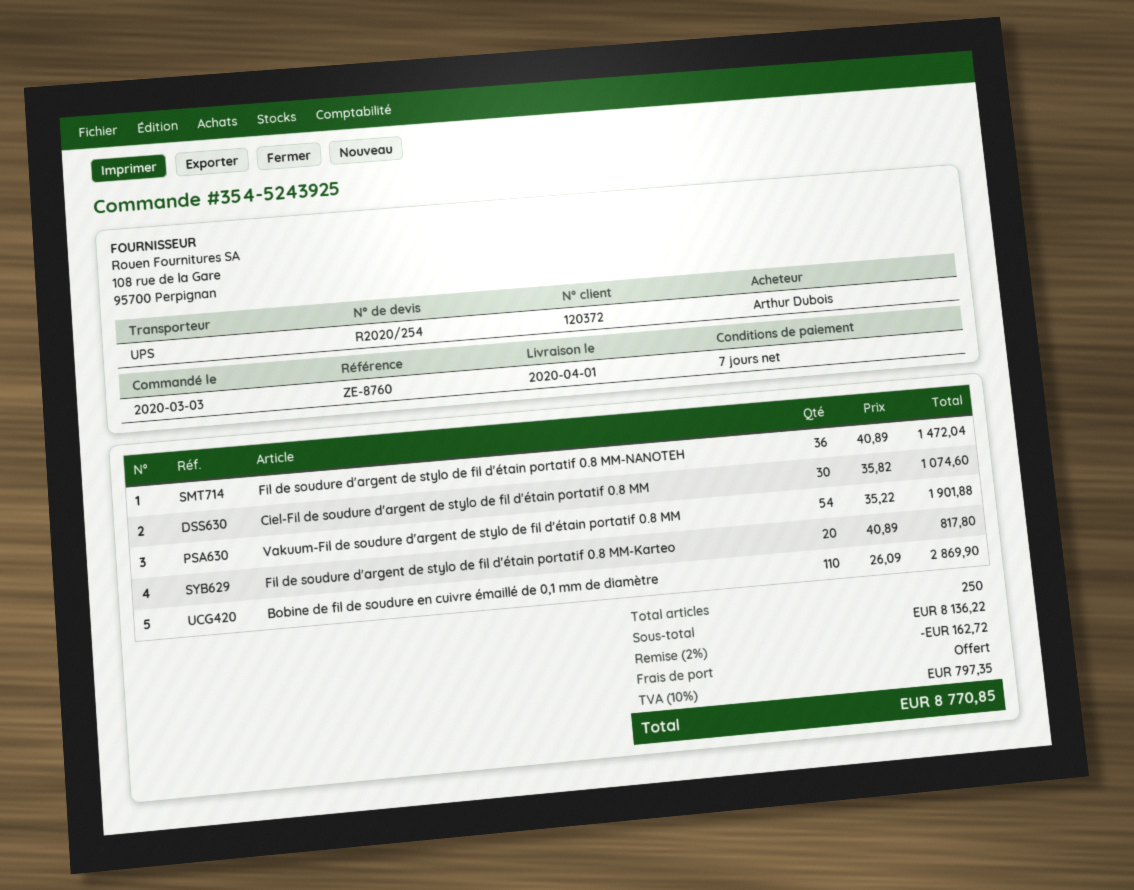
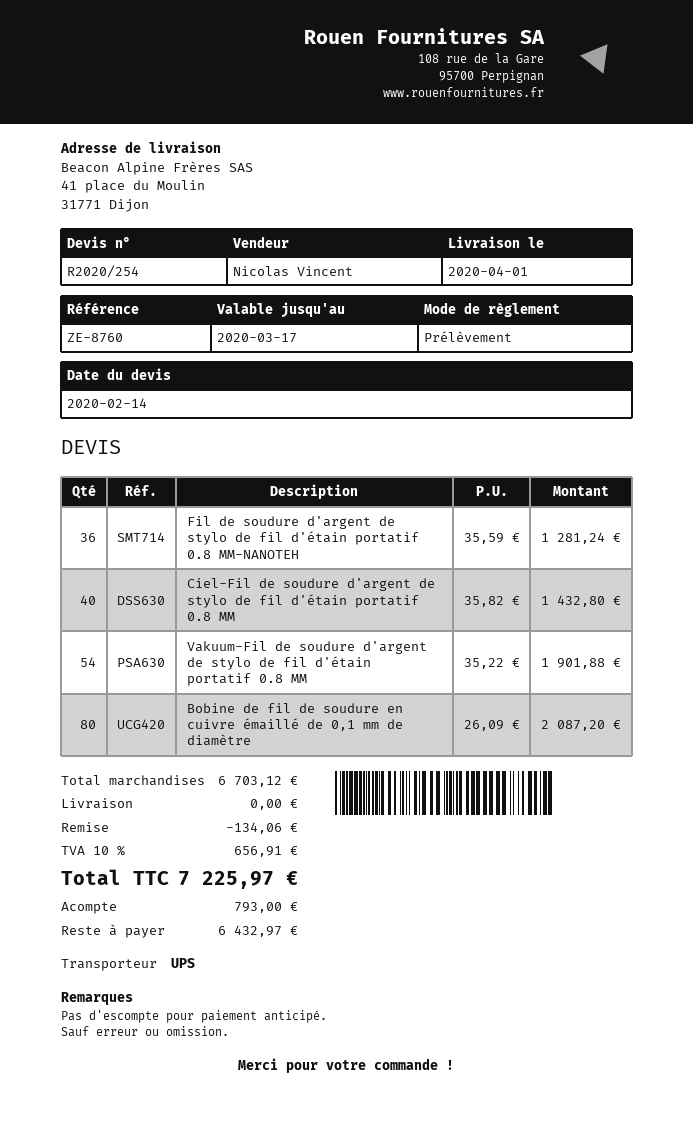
Fil de soudure d'argent de stylo de fil d'étain portatif 0.8 MM-NANOTEH: 36 x 40.89 = 1472.04 -> 36 x 35.59 = 1281.24
Ciel-Fil de soudure d'argent de stylo de fil d'étain portatif 0.8 MM: 30 x 35.82 = 1074.60 -> 40 x 35.82 = 1432.80
Fil de soudure d'argent de stylo de fil d'étain portatif 0.8 MM-Karteo: 20 x 40.89 = 817.80 -> none
Bobine de fil de soudure en cuivre émaillé de 0,1 mm de diamètre: 110 x 26.09 = 2869.90 -> 80 x 26.09 = 2087.20
subtotal: 8136.22 -> 6703.12
discount: 162.72 -> 134.06
tax: 10% = 797.35 -> 10% = 656.91
total: 8770.85 -> 7225.97

